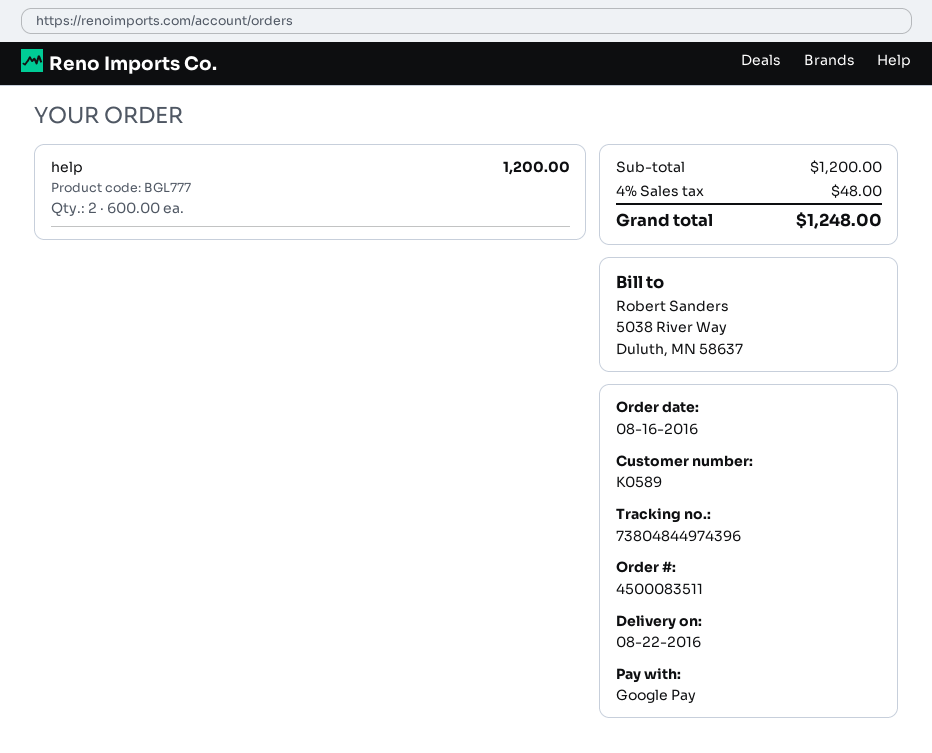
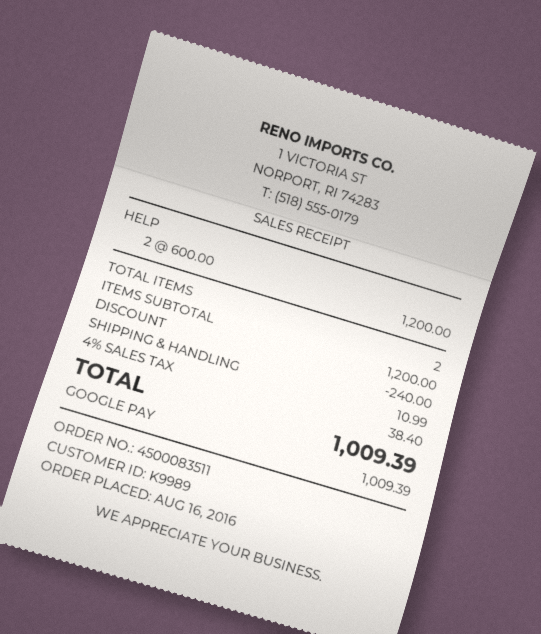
customer number: K0589 -> K9989
discount: none -> 240.00
shipping: none -> 10.99
tax: 4% = 48.00 -> 4% = 38.40
total: 1248.00 -> 1009.39

